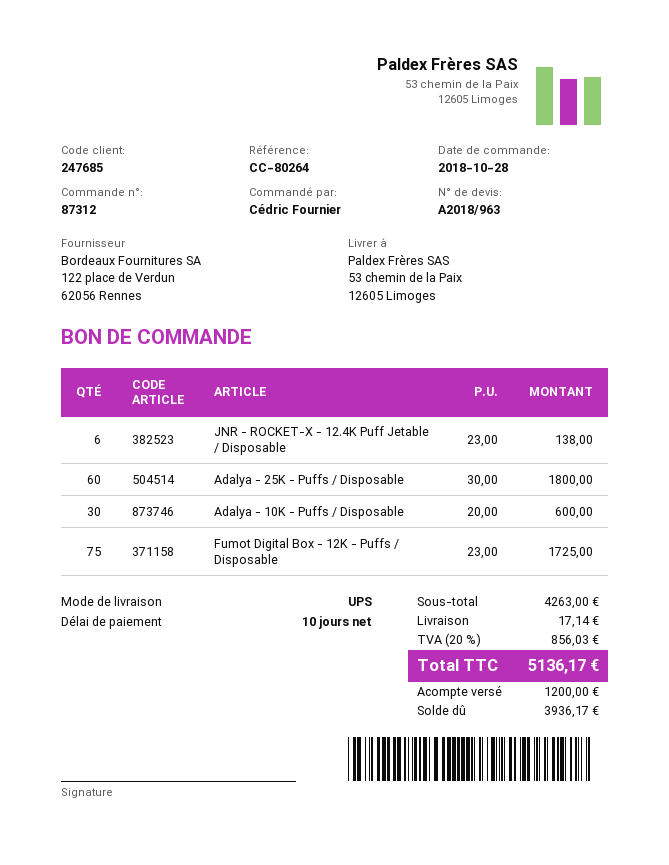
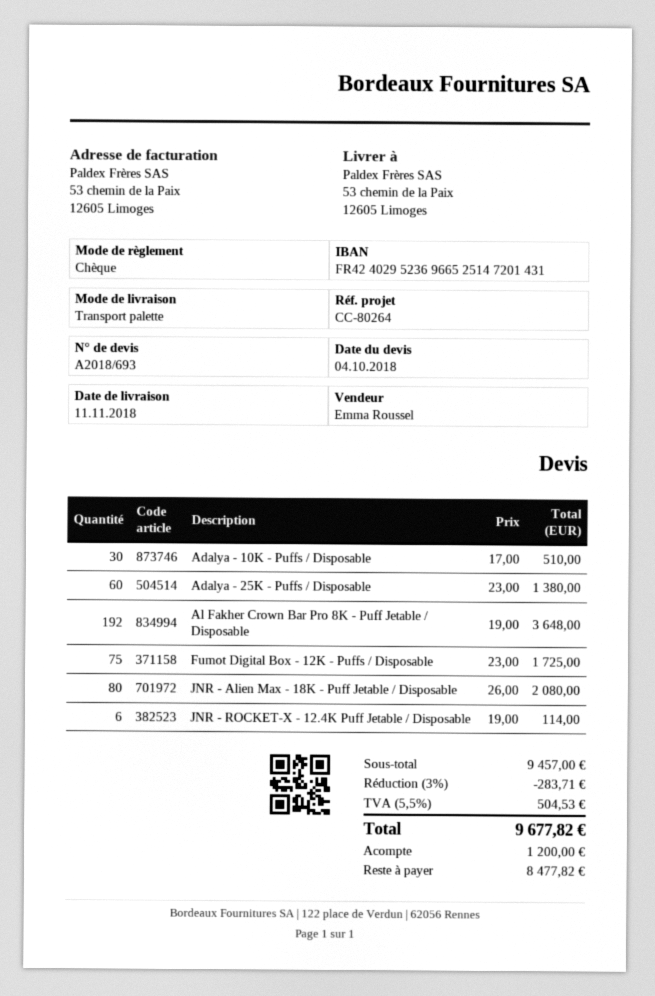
quote number: A2018/963 -> A2018/693
shipping method: UPS -> pallet freight
JNR - ROCKET-X - 12.4K Puff Jetable / Disposable: 6 x 23.00 = 138.00 -> 6 x 19.00 = 114.00
Adalya - 25K - Puffs / Disposable: 60 x 30.00 = 1800.00 -> 60 x 23.00 = 1380.00
Adalya - 10K - Puffs / Disposable: 30 x 20.00 = 600.00 -> 30 x 17.00 = 510.00
Al Fakher Crown Bar Pro 8K - Puff Jetable / Disposable: none -> 192 x 19.00 = 3648.00
JNR - Alien Max - 18K - Puff Jetable / Disposable: none -> 80 x 26.00 = 2080.00
subtotal: 4263.00 -> 9457.00
discount: none -> 3% = 283.71
shipping: 17.14 -> none
tax: 20% = 856.03 -> 5.5% = 504.53
total: 5136.17 -> 9677.82
balance: 3936.17 -> 8477.82

